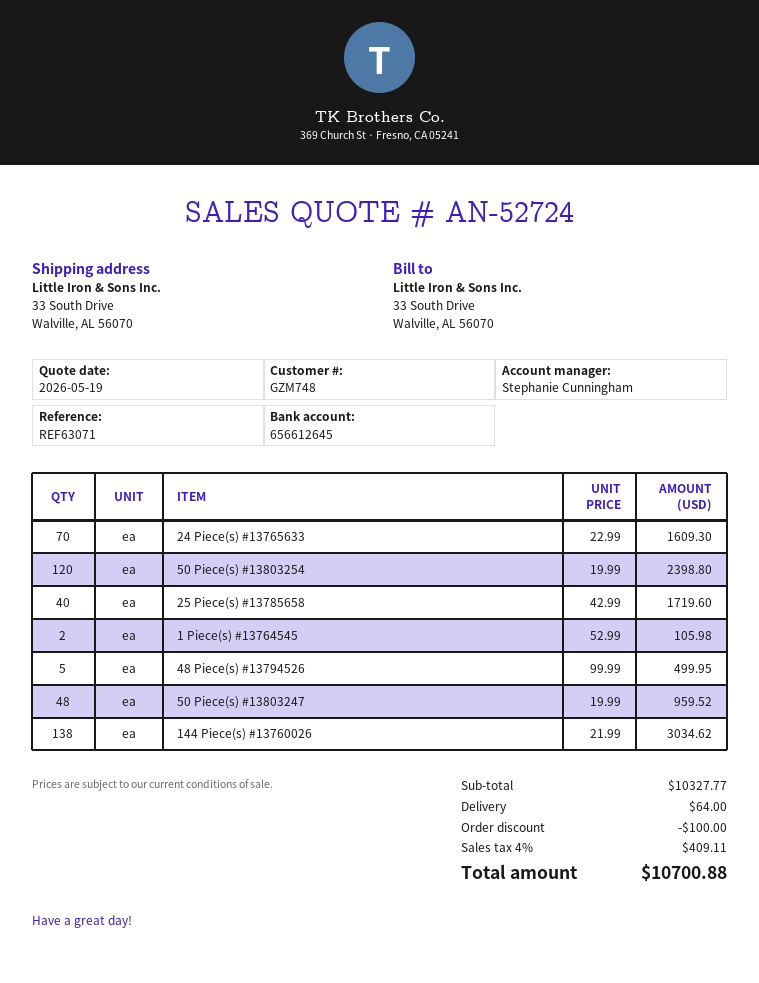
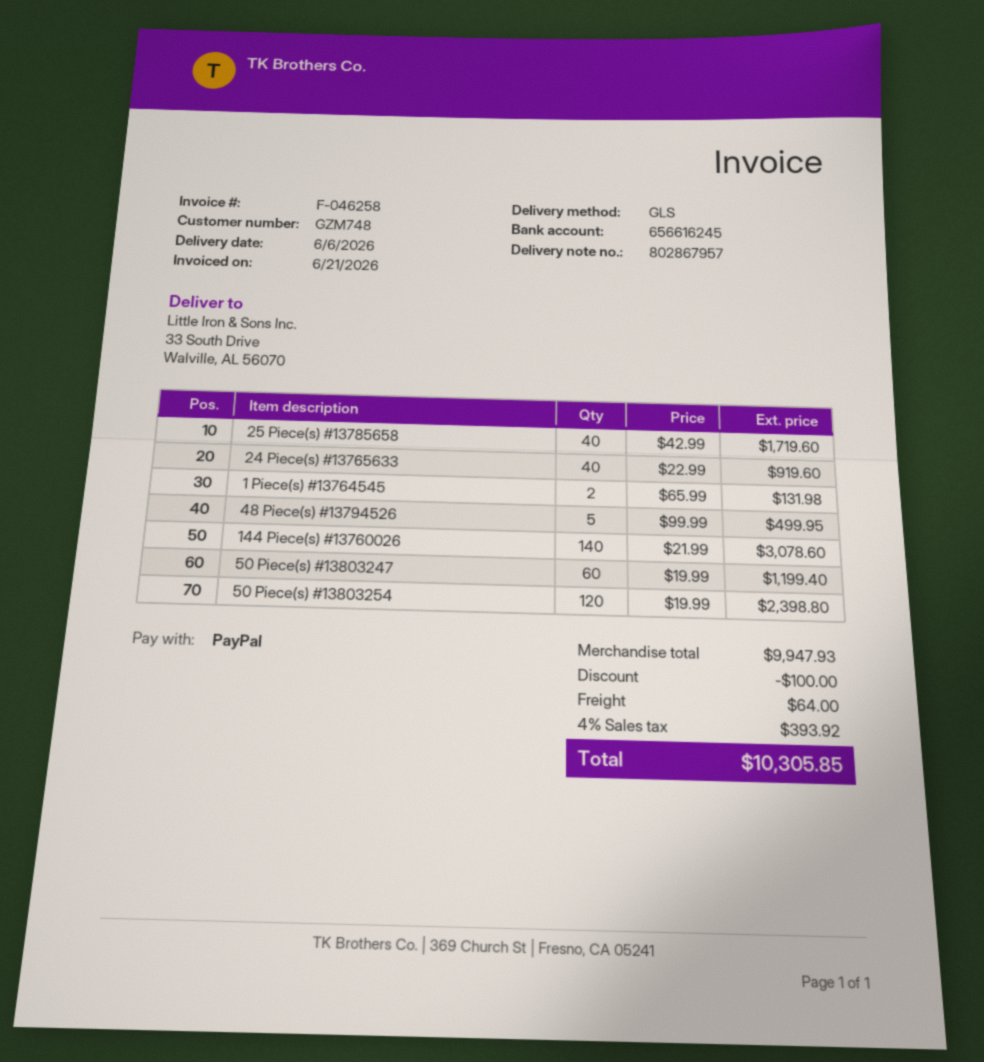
bank account: 656612645 -> 656616245
24 Piece(s) #13765633: 70 x 22.99 = 1609.30 -> 40 x 22.99 = 919.60
1 Piece(s) #13764545: 2 x 52.99 = 105.98 -> 2 x 65.99 = 131.98
50 Piece(s) #13803247: 48 x 19.99 = 959.52 -> 60 x 19.99 = 1199.40
144 Piece(s) #13760026: 138 x 21.99 = 3034.62 -> 140 x 21.99 = 3078.60
subtotal: 10327.77 -> 9947.93
tax: 4% = 409.11 -> 4% = 393.92
total: 10700.88 -> 10305.85

